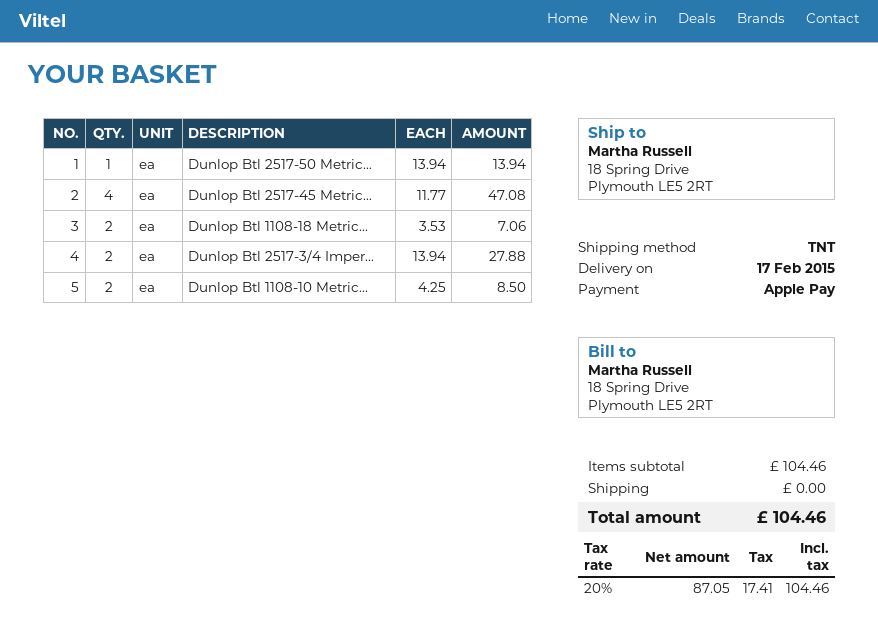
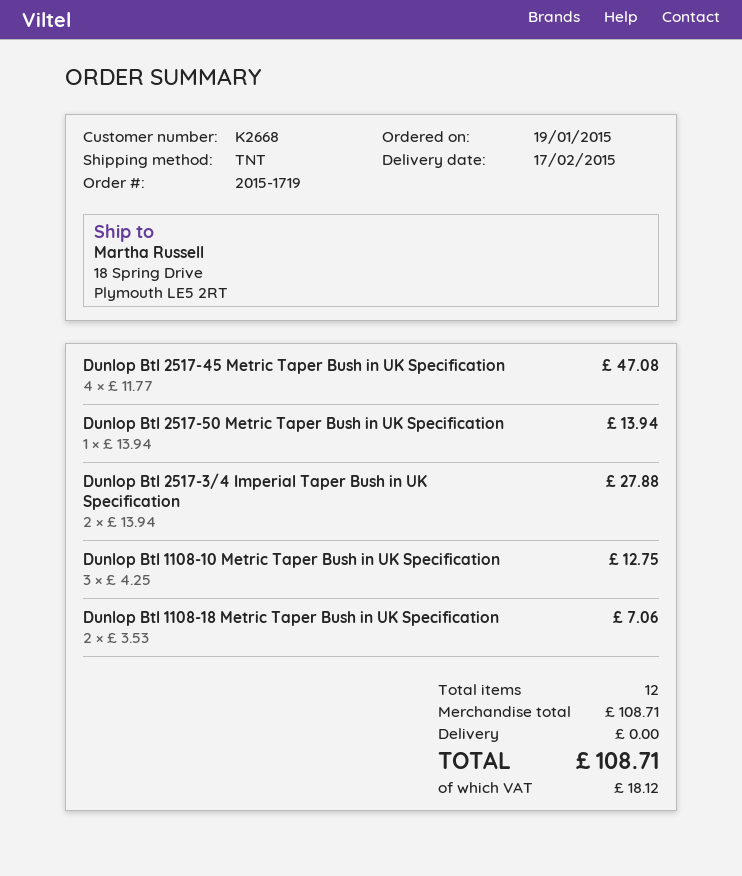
Dunlop Btl 1108-10 Metric...: 2 x 4.25 = 8.50 -> 3 x 4.25 = 12.75
subtotal: 104.46 -> 108.71
tax: 17.41 -> 18.12
total: 104.46 -> 108.71

